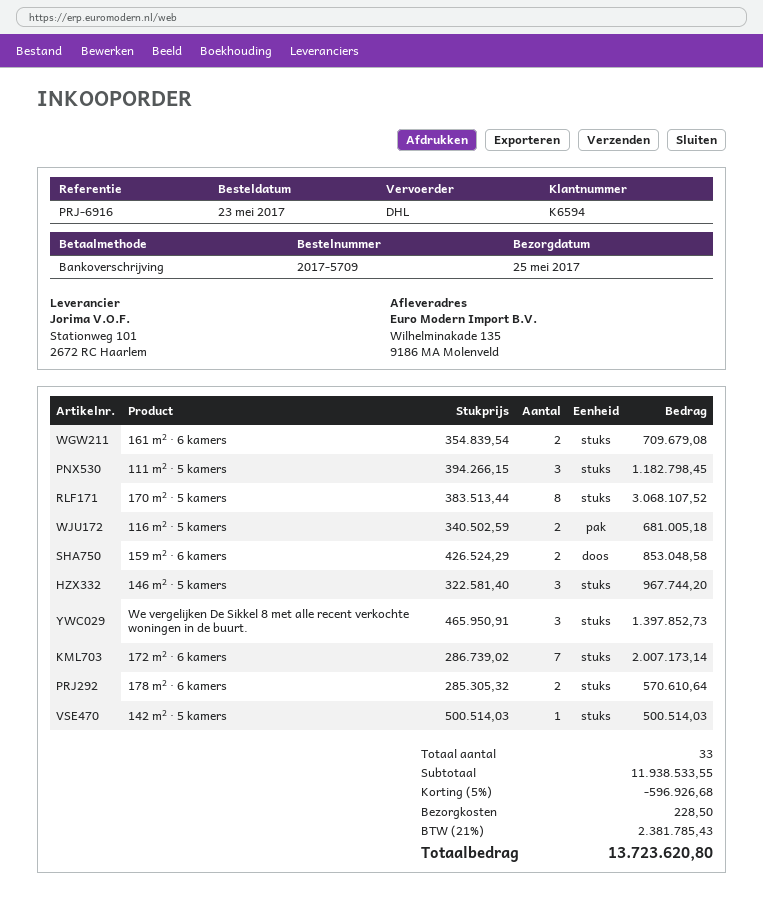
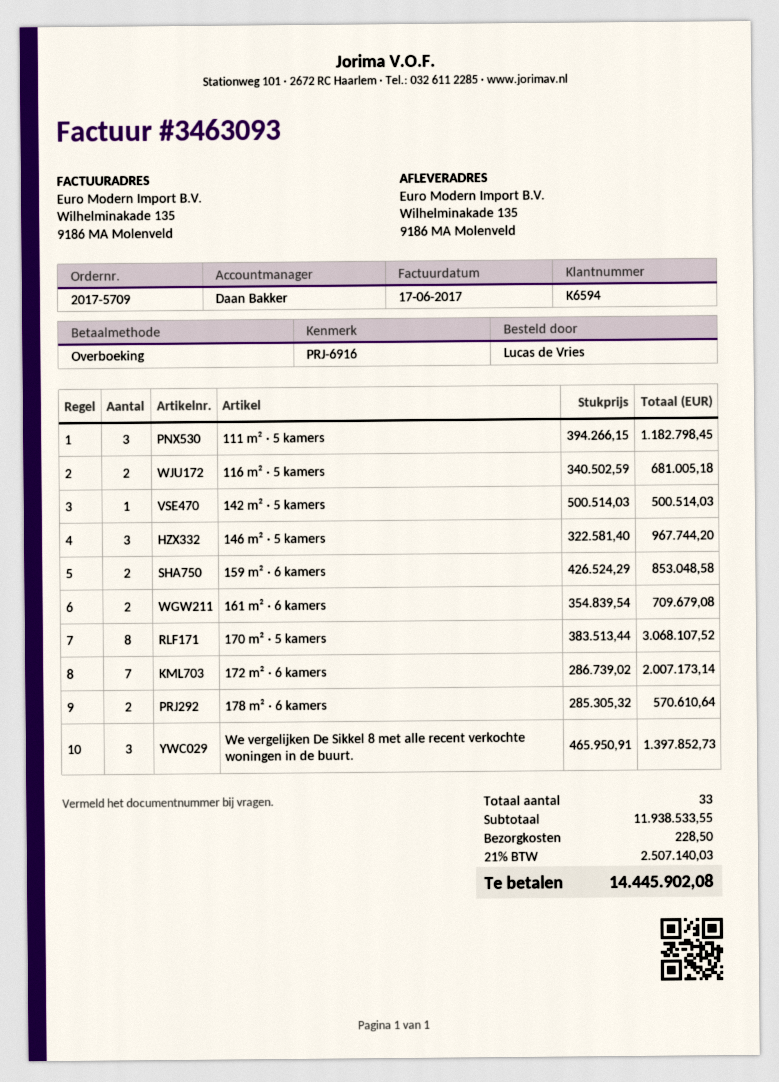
discount: 5% = 596926.68 -> none
tax: 21% = 2381785.43 -> 21% = 2507140.03
total: 13723620.80 -> 14445902.08

